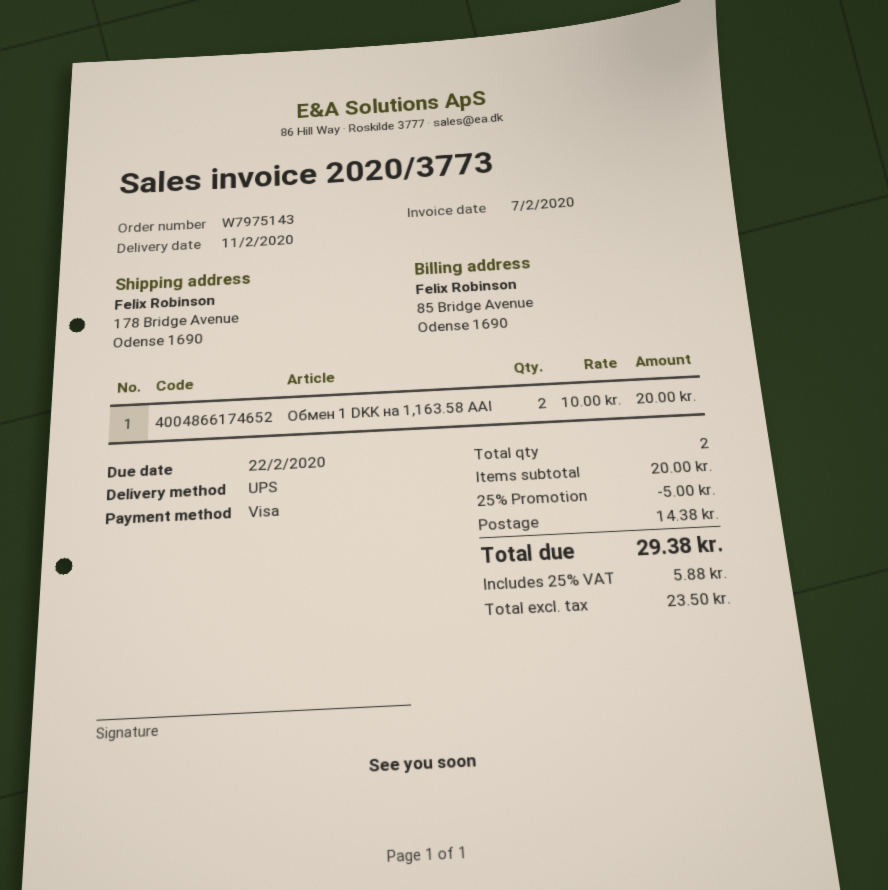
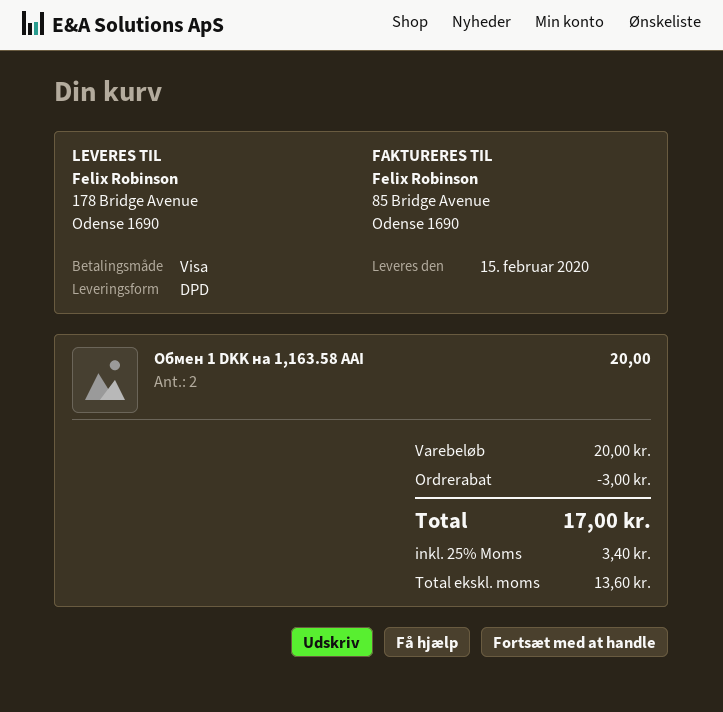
delivery date: 2020-02-11 -> 2020-02-15
shipping method: UPS -> DPD
discount: 5.00 -> 3.00
shipping: 14.38 -> none
net: 23.50 -> 13.60
tax: 25% = 5.88 -> 25% = 3.40
total: 29.38 -> 17.00

